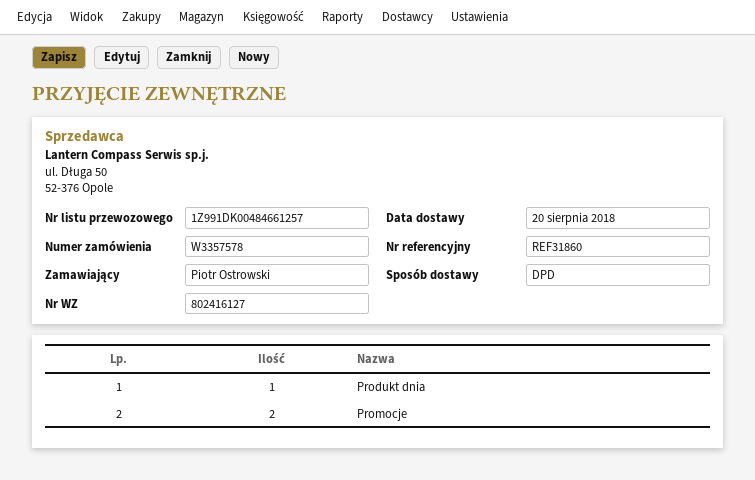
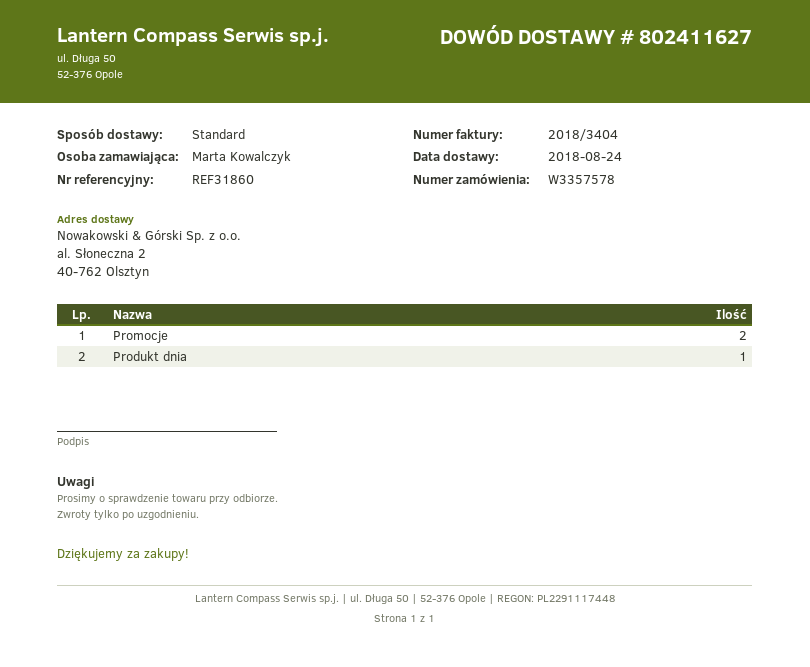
delivery note number: 802416127 -> 802411627
delivery date: 2018-08-20 -> 2018-08-24
ordered by: Piotr Ostrowski -> Marta Kowalczyk
shipping method: DPD -> standard

